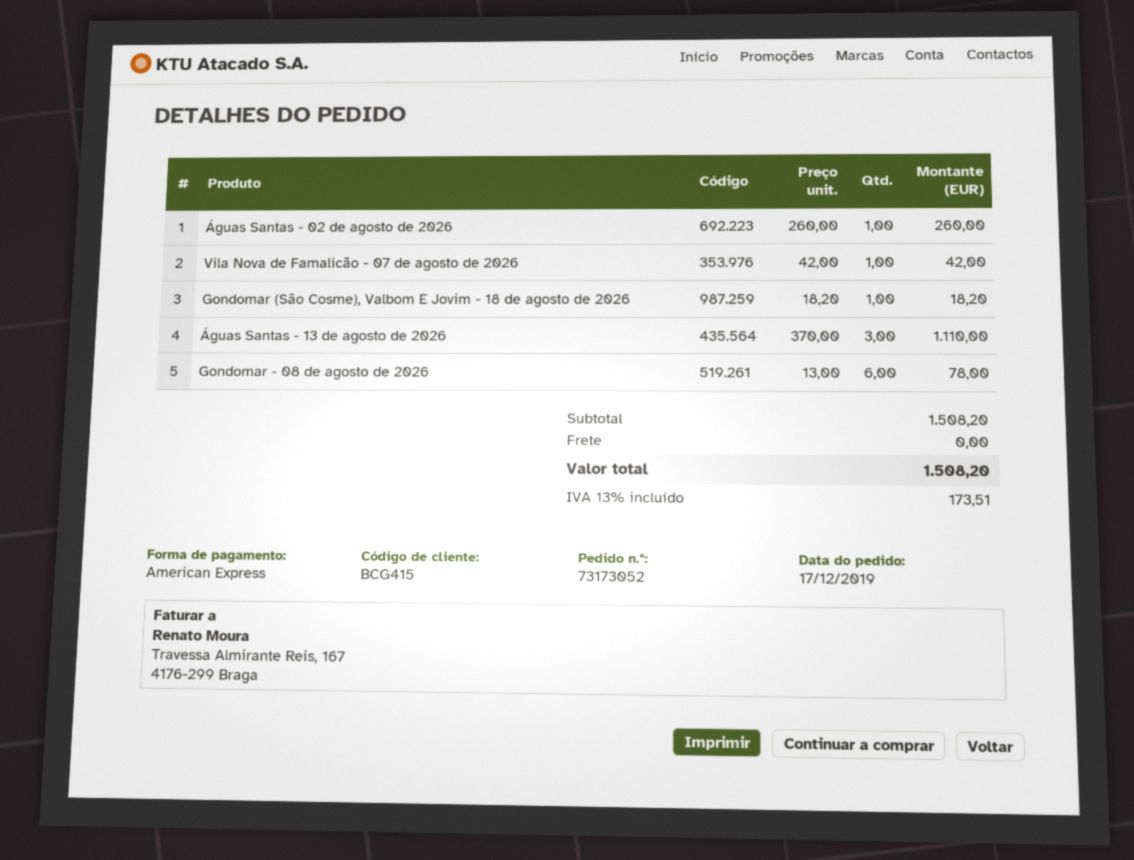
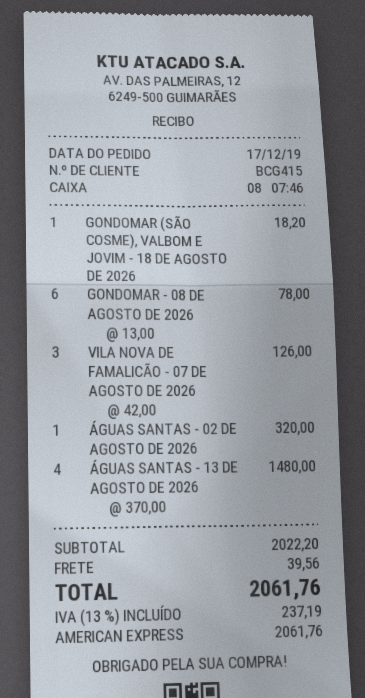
Águas Santas - 02 de agosto de 2026: 1 x 260.00 = 260.00 -> 1 x 320.00 = 320.00
Vila Nova de Famalicão - 07 de agosto de 2026: 1 x 42.00 = 42.00 -> 3 x 42.00 = 126.00
Águas Santas - 13 de agosto de 2026: 3 x 370.00 = 1110.00 -> 4 x 370.00 = 1480.00
subtotal: 1508.20 -> 2022.20
shipping: 0.00 -> 39.56
tax: 13% = 173.51 -> 13% = 237.19
total: 1508.20 -> 2061.76

